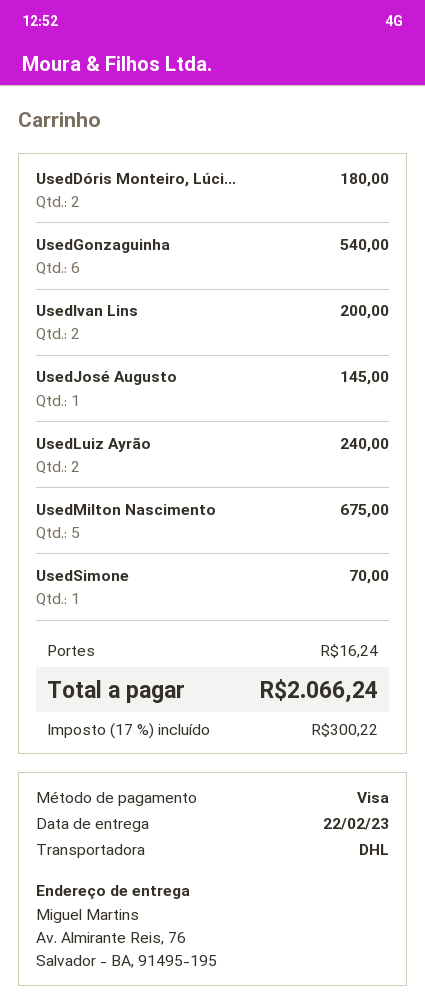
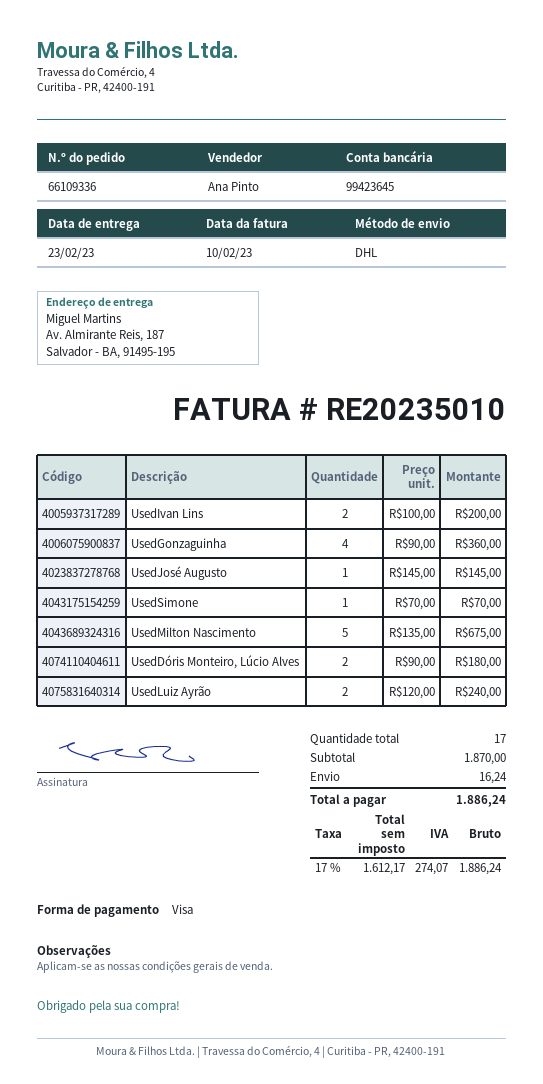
delivery date: 2023-02-22 -> 2023-02-23
ship to: Av. Almirante Reis, 76, Salvador - BA, 91495-195 -> Av. Almirante Reis, 187, Salvador - BA, 91495-195
UsedGonzaguinha: 6 for 540.00 -> 4 for 360.00
tax: 17% = 300.22 -> 17% = 274.07
total: 2066.24 -> 1886.24

